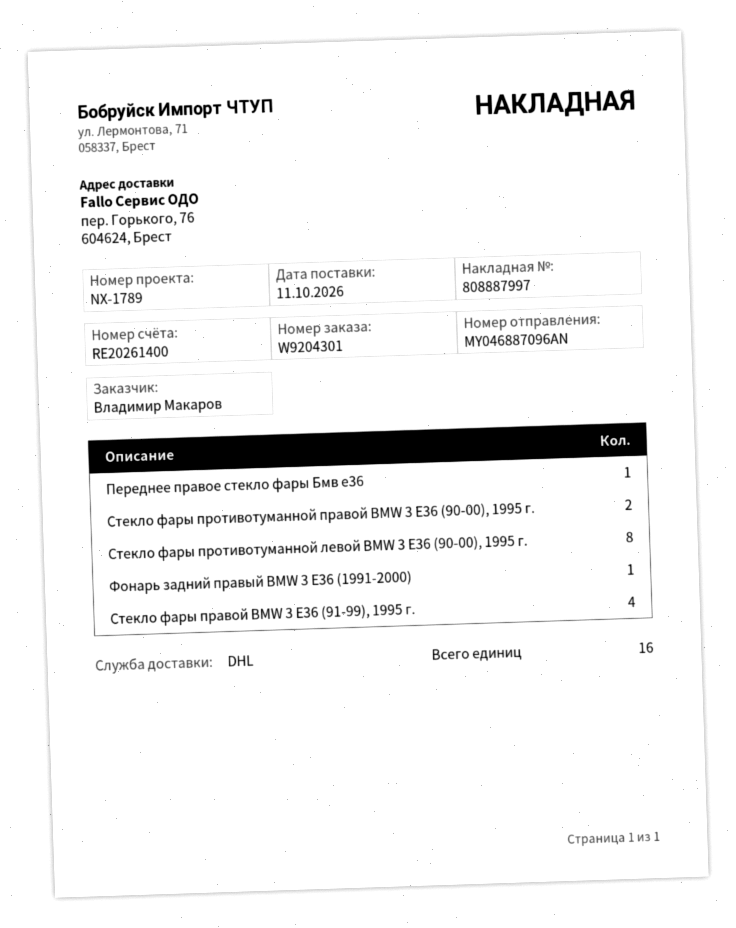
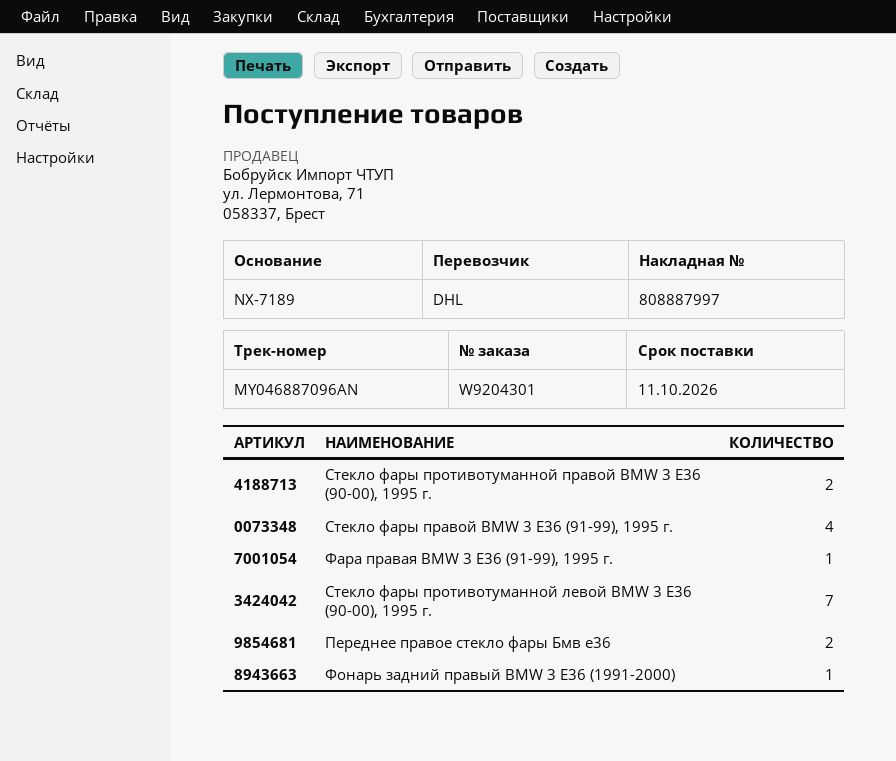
reference: NX-1789 -> NX-7189
Переднее правое стекло фары Бмв е36: 1 -> 2
Стекло фары противотуманной левой BMW 3 E36 (90-00), 1995 г.: 8 -> 7
Фара правая BMW 3 E36 (91-99), 1995 г.: none -> 1

